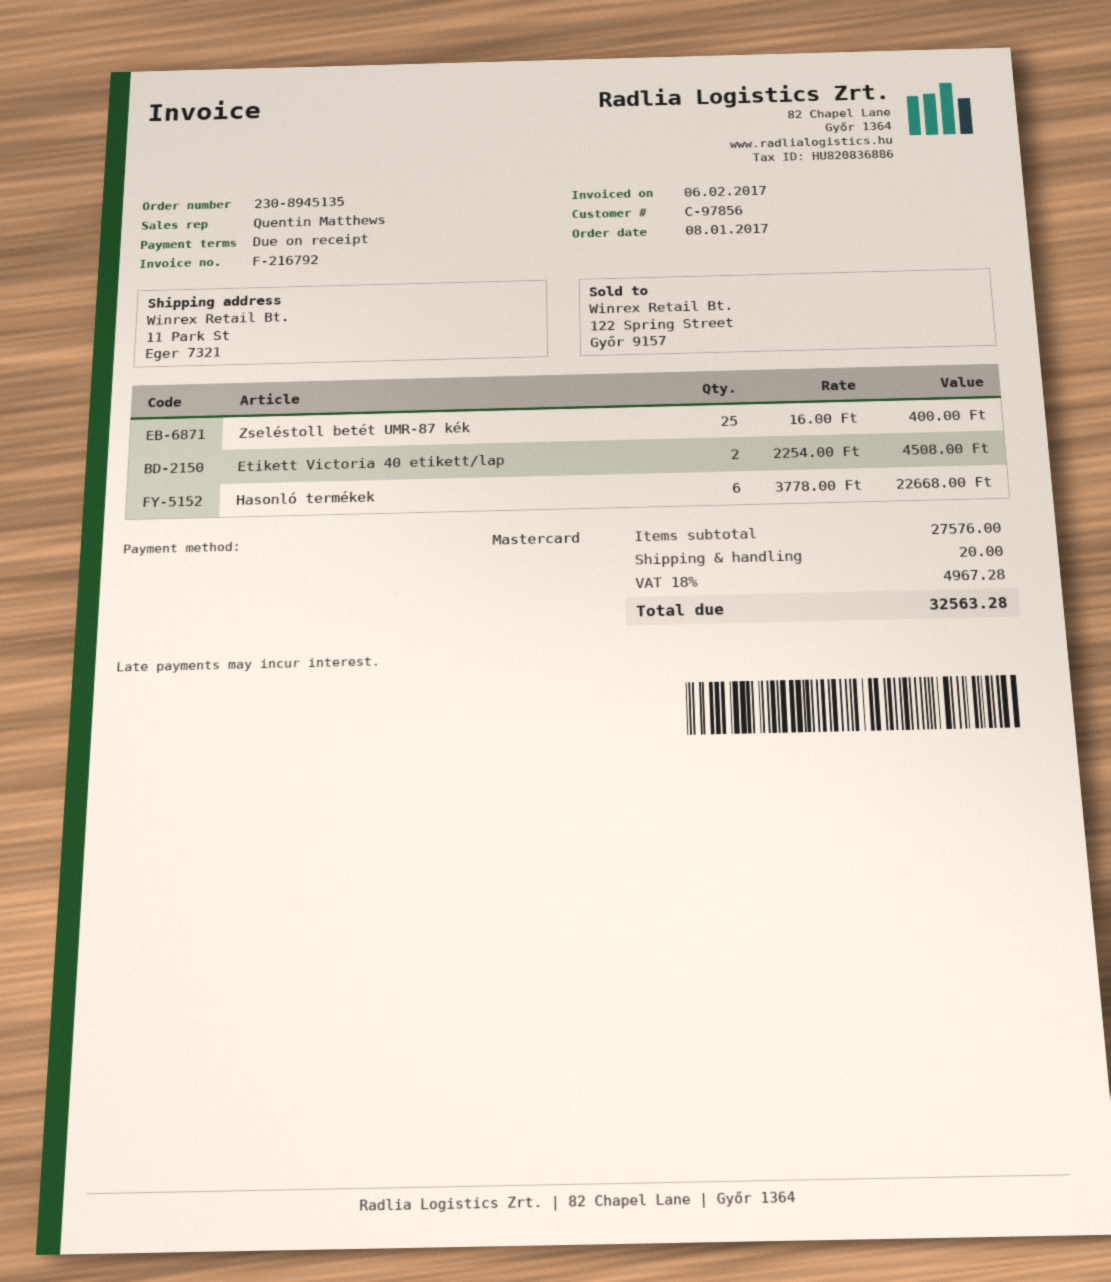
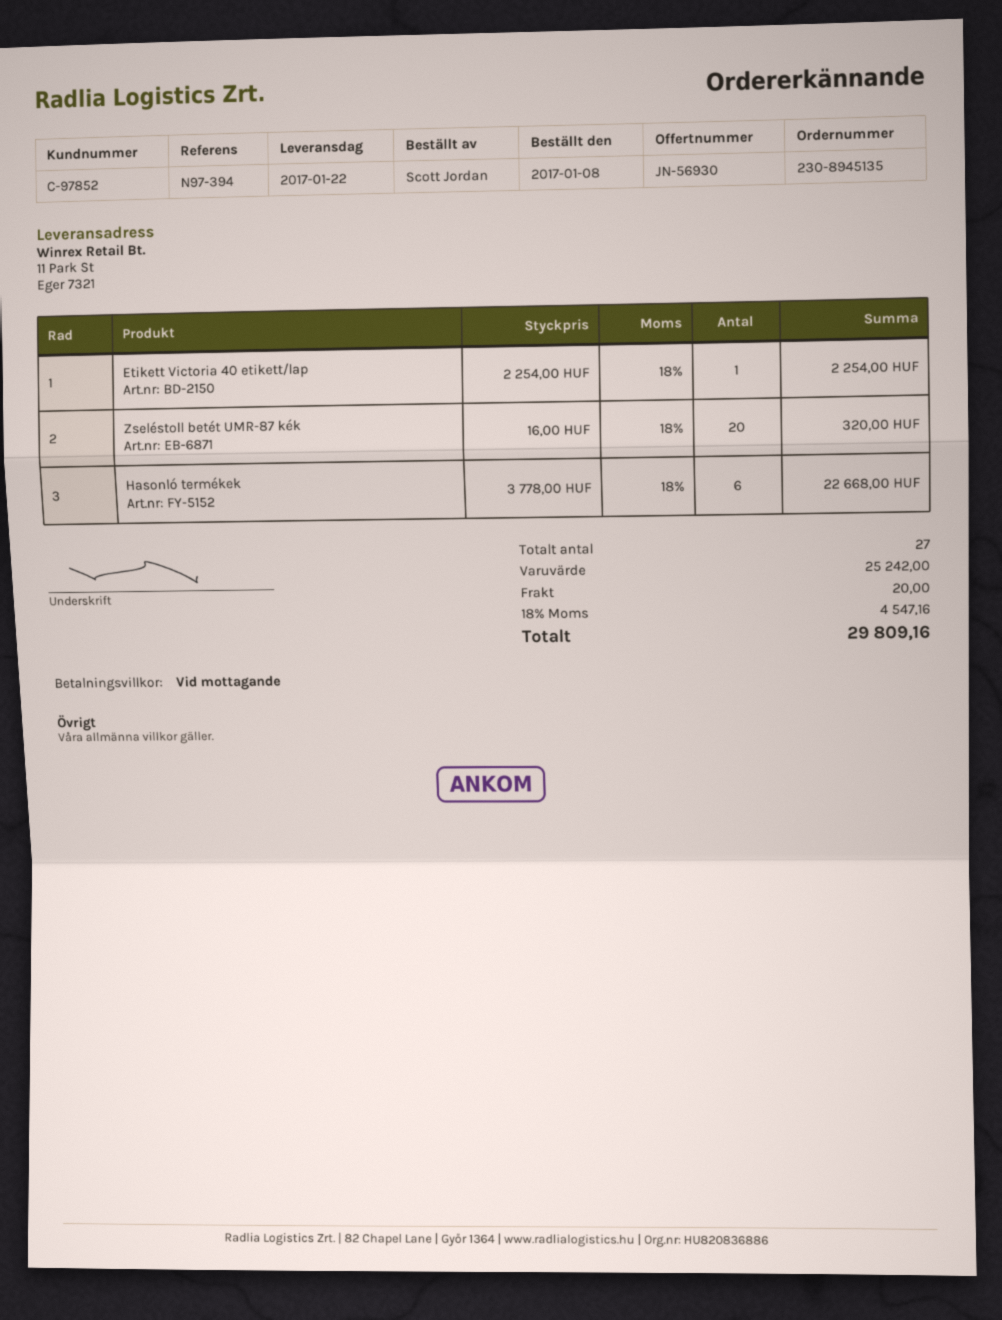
customer number: C-97856 -> C-97852
Zseléstoll betét UMR-87 kék: 25 x 16.00 = 400.00 -> 20 x 16.00 = 320.00
Etikett Victoria 40 etikett/lap: 2 x 2254.00 = 4508.00 -> 1 x 2254.00 = 2254.00
subtotal: 27576.00 -> 25242.00
tax: 18% = 4967.28 -> 18% = 4547.16
total: 32563.28 -> 29809.16

